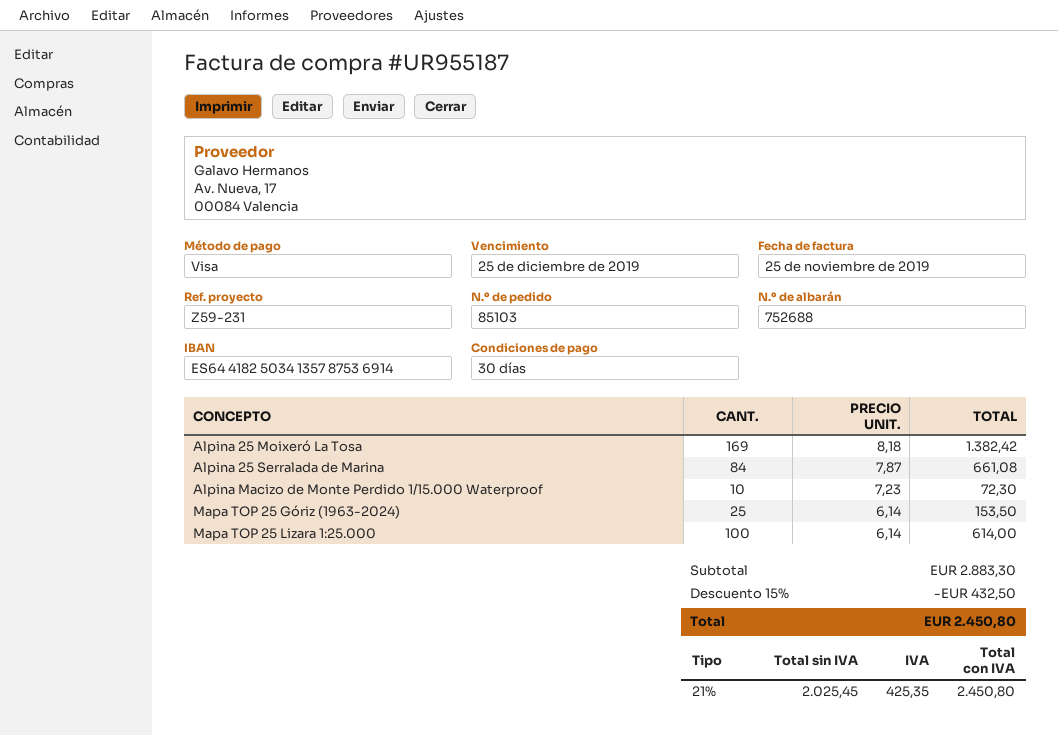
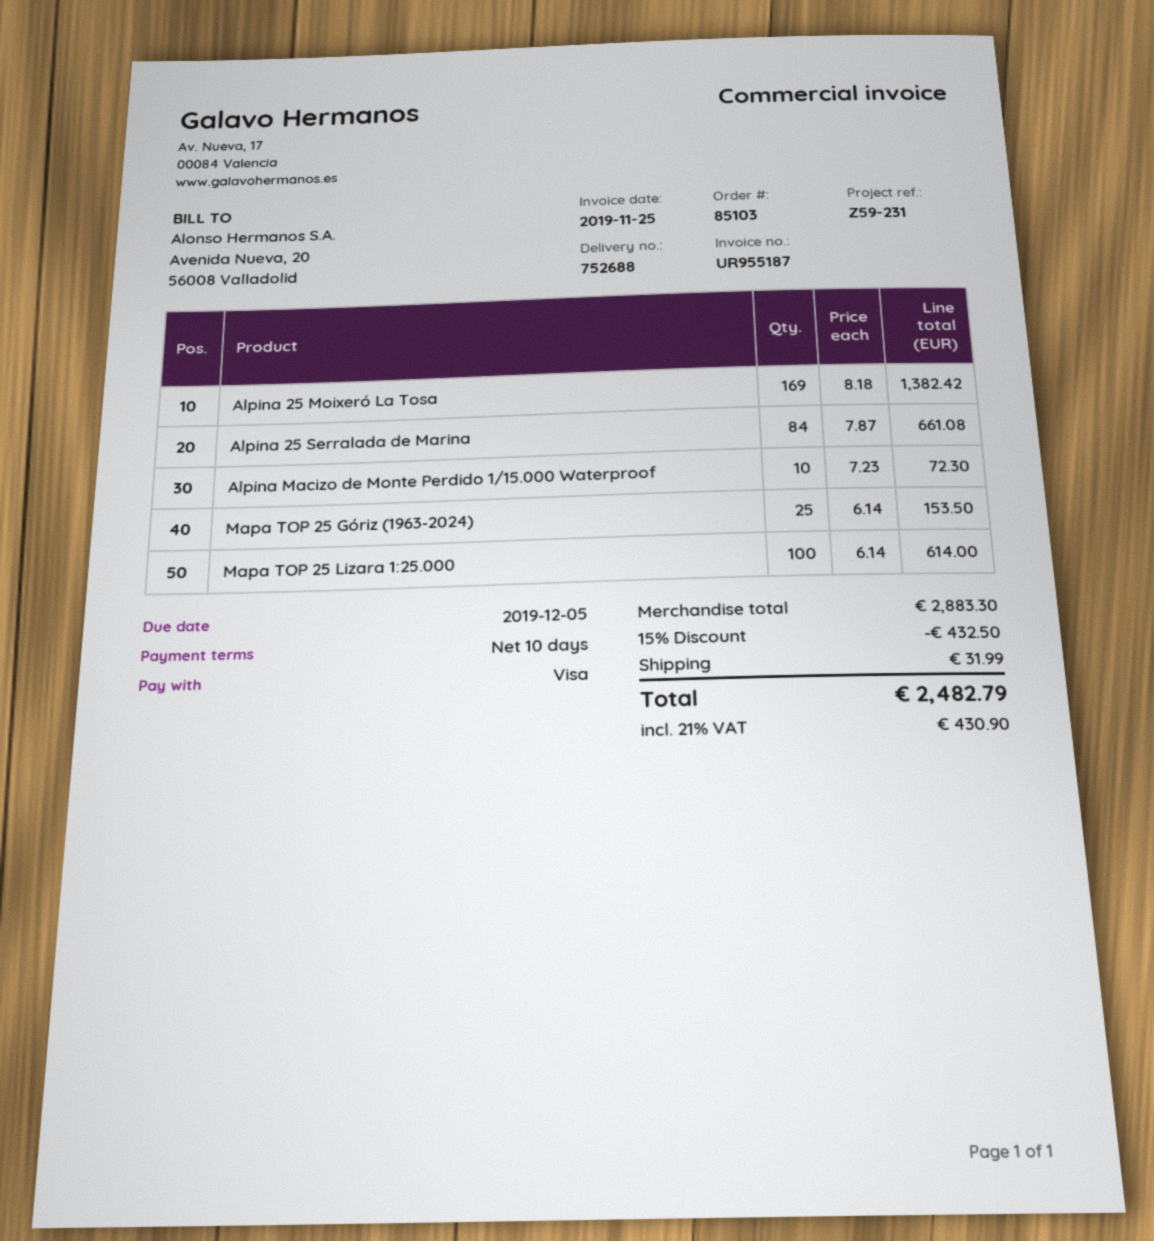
payment terms: 30 days -> 10 days
due date: 2019-12-25 -> 2019-12-05
shipping: none -> 31.99
tax: 21% = 425.35 -> 21% = 430.90
total: 2450.80 -> 2482.79

